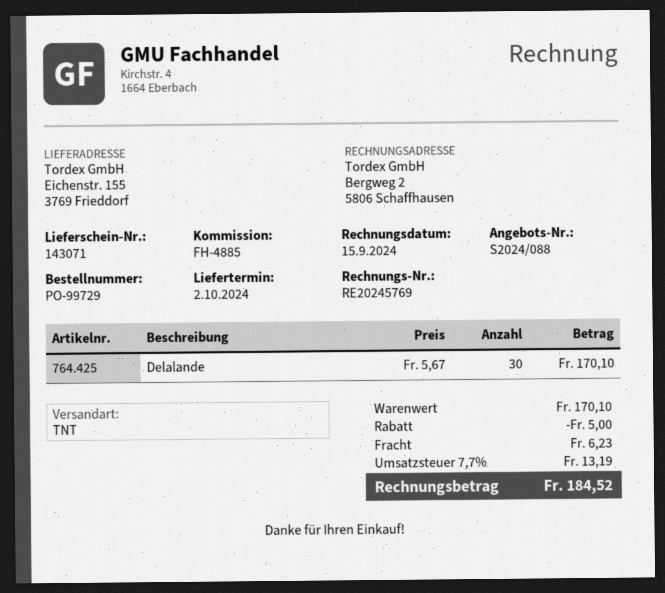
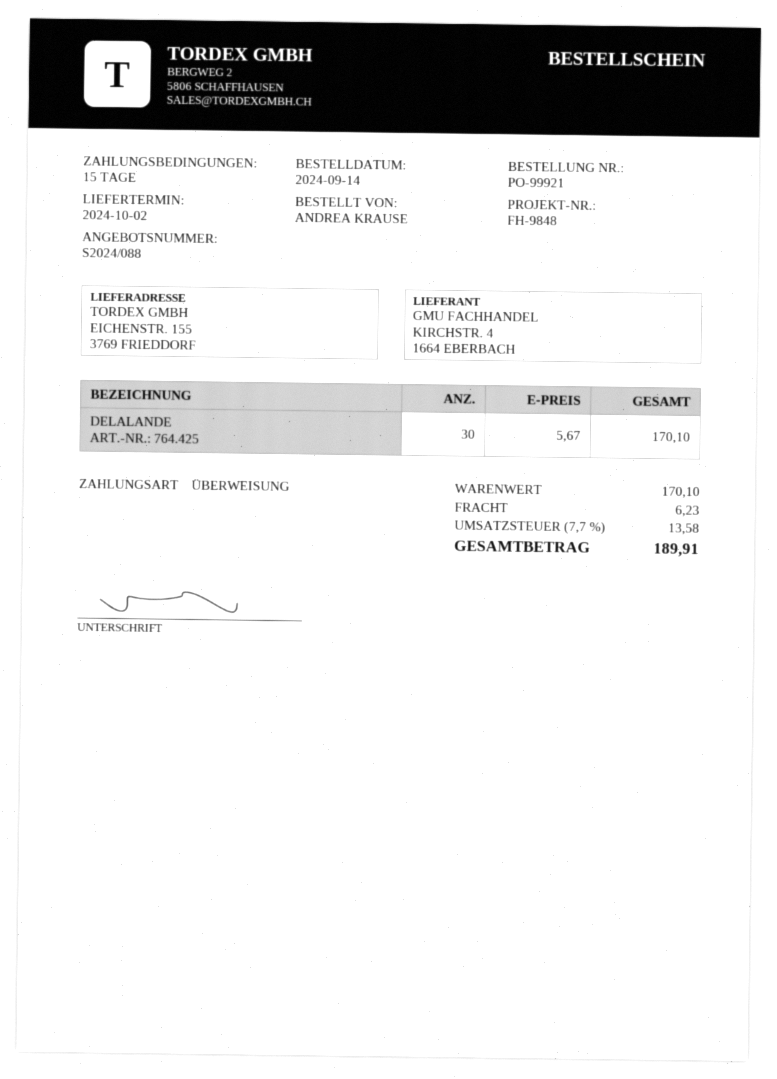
order number: PO-99729 -> PO-99921
reference: FH-4885 -> FH-9848
discount: 5.00 -> none
tax: 7.7% = 13.19 -> 7.7% = 13.58
total: 184.52 -> 189.91

